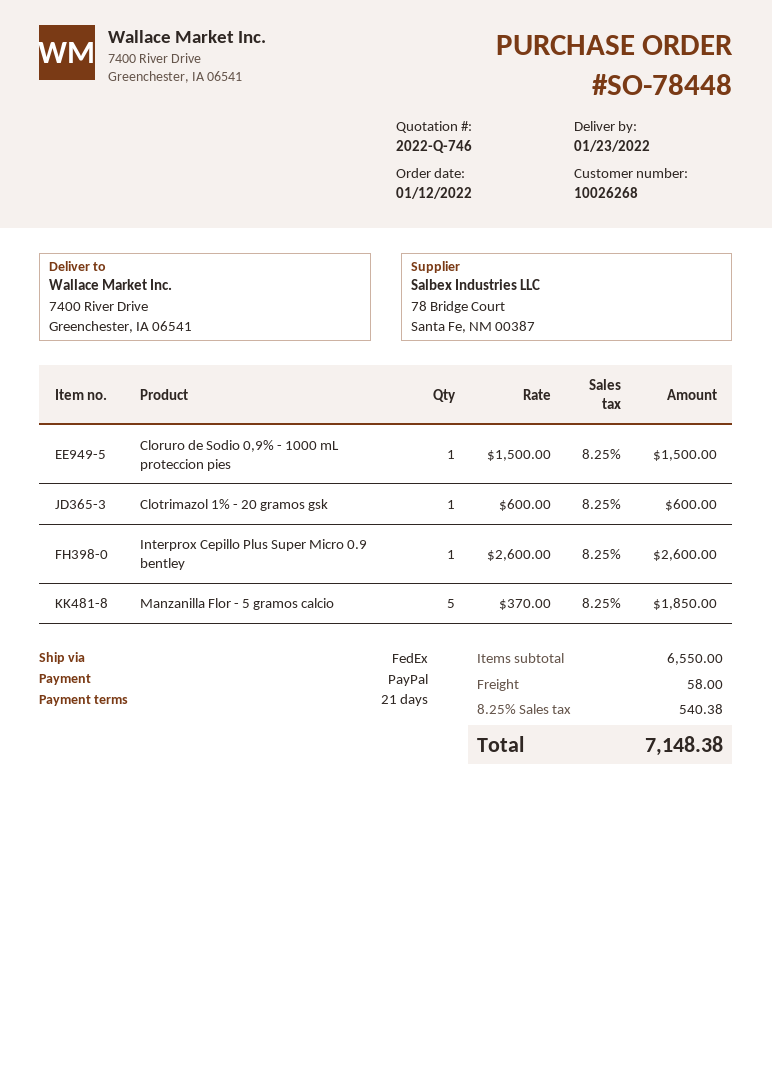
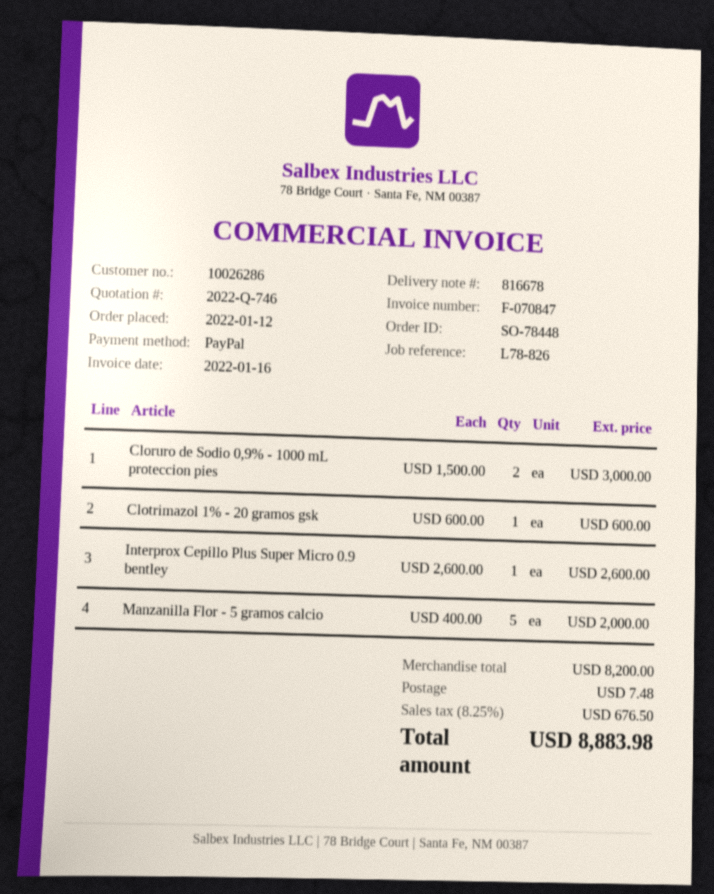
customer number: 10026268 -> 10026286
Cloruro de Sodio 0,9% - 1000 mL proteccion pies: 1 x 1500.00 = 1500.00 -> 2 x 1500.00 = 3000.00
Manzanilla Flor - 5 gramos calcio: 5 x 370.00 = 1850.00 -> 5 x 400.00 = 2000.00
subtotal: 6550.00 -> 8200.00
shipping: 58.00 -> 7.48
tax: 8.25% = 540.38 -> 8.25% = 676.50
total: 7148.38 -> 8883.98

